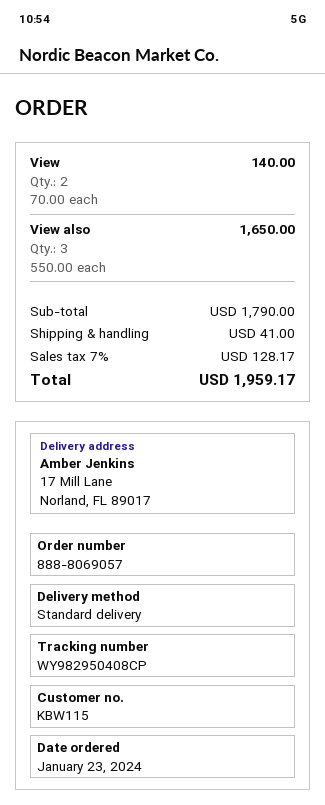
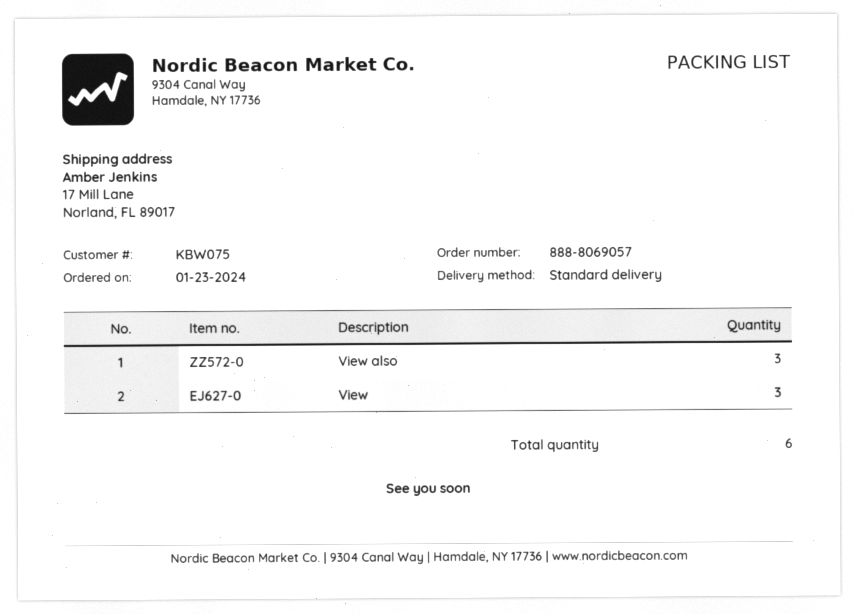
customer number: KBW115 -> KBW075
View: 2 -> 3

